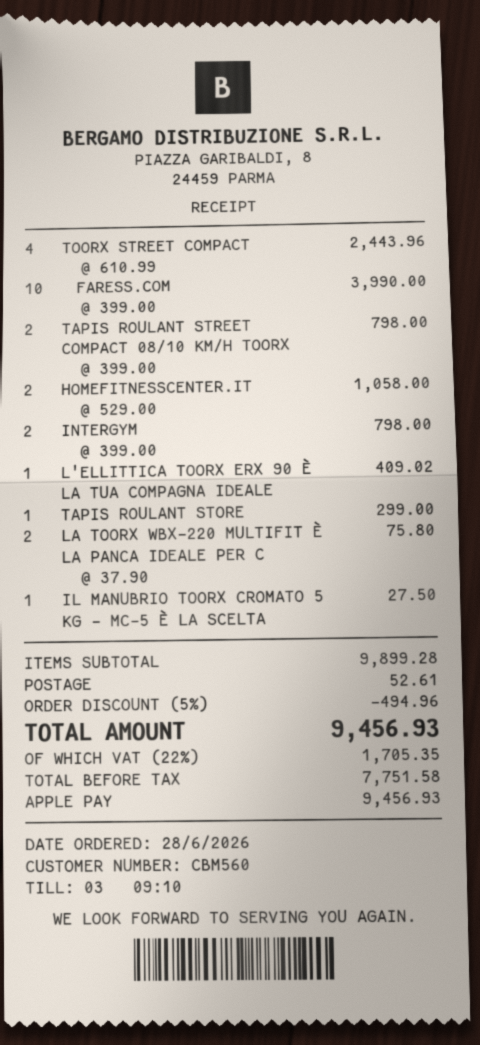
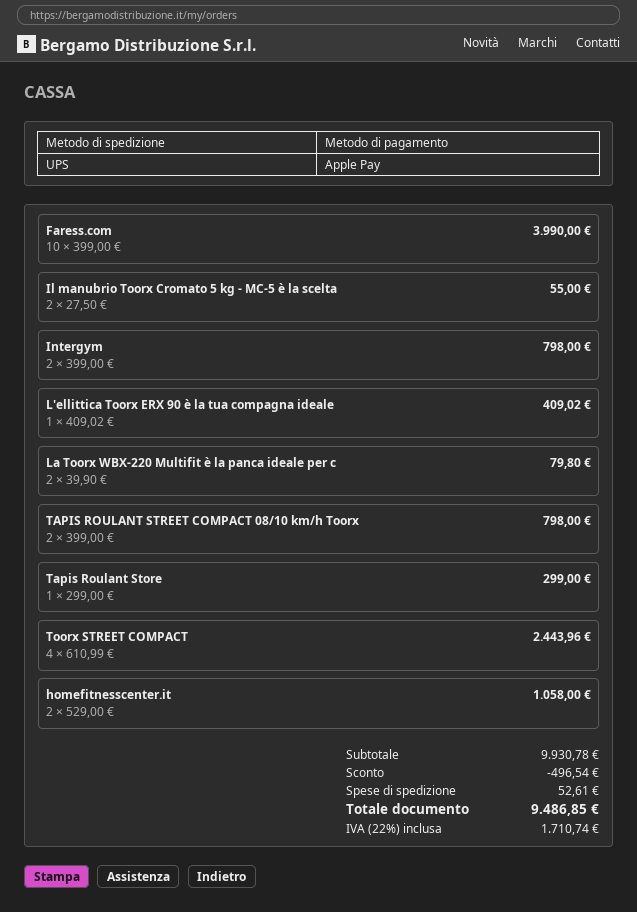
LA TOORX WBX-220 MULTIFIT È LA PANCA IDEALE PER C: 2 x 37.90 = 75.80 -> 2 x 39.90 = 79.80
IL MANUBRIO TOORX CROMATO 5 KG - MC-5 È LA SCELTA: 1 x 27.50 = 27.50 -> 2 x 27.50 = 55.00
subtotal: 9899.28 -> 9930.78
discount: 494.96 -> 496.54
tax: 22% = 1705.35 -> 22% = 1710.74
total: 9456.93 -> 9486.85

